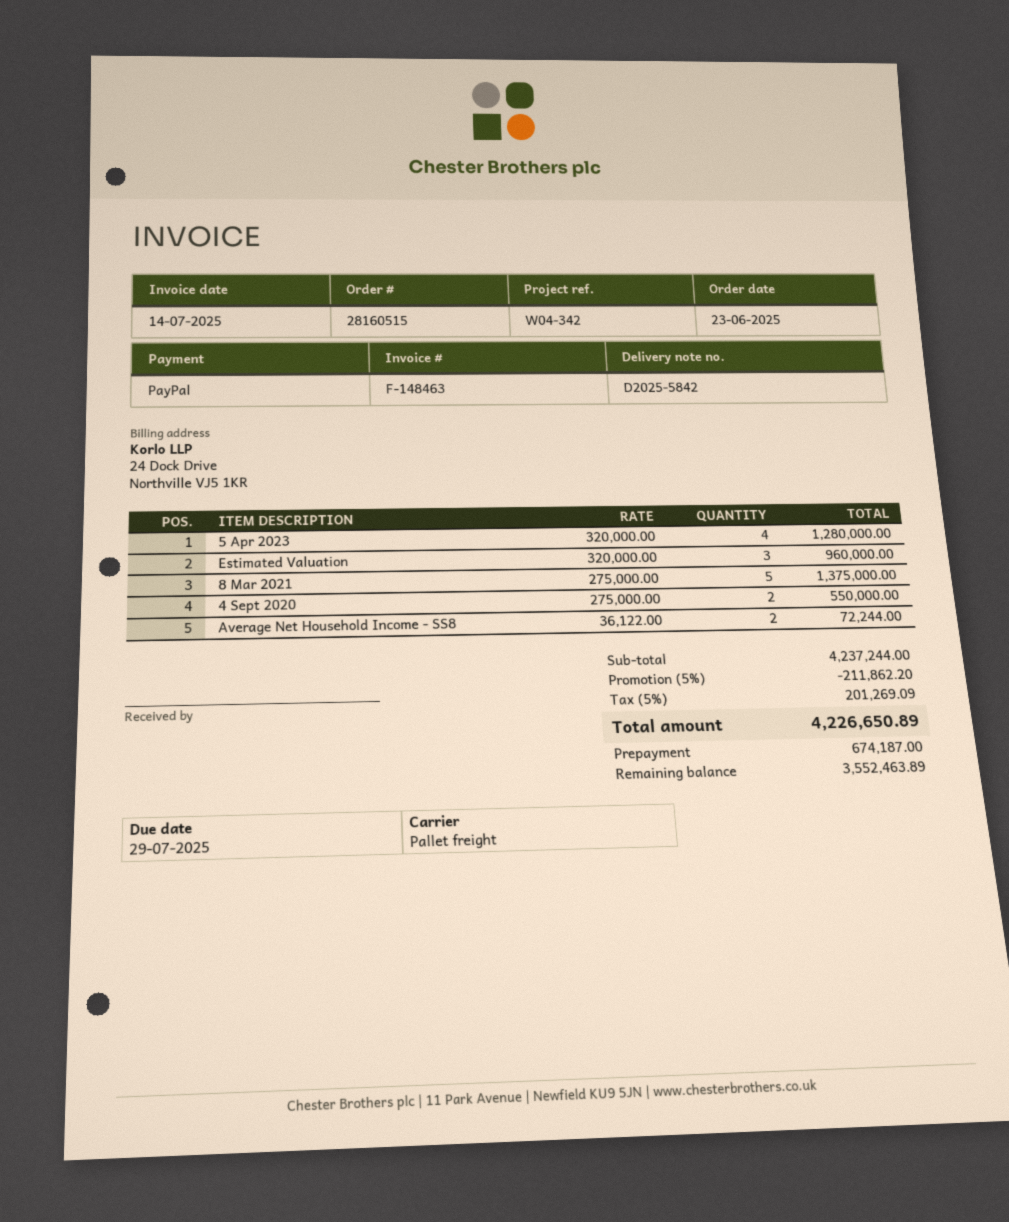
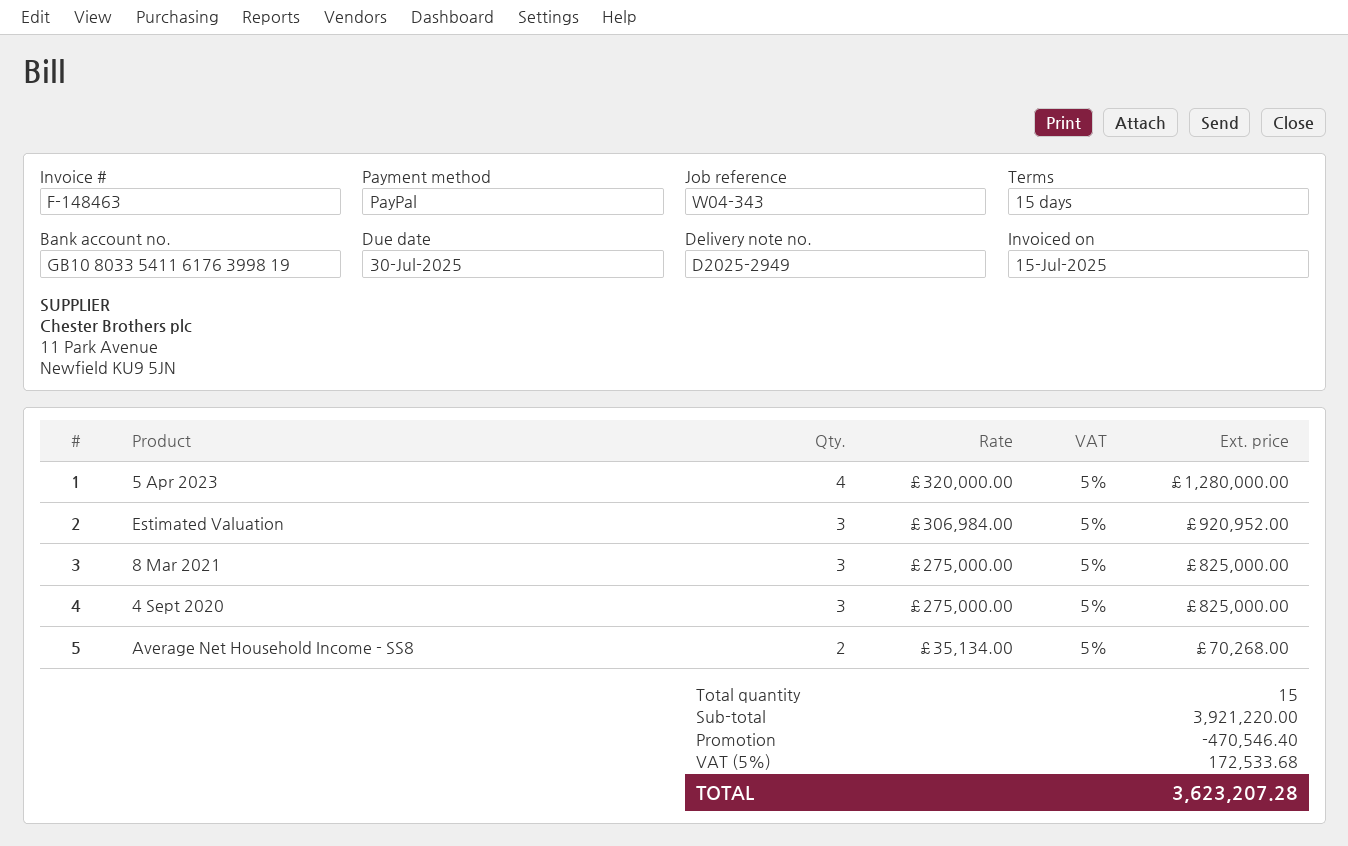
delivery note number: D2025-5842 -> D2025-2949
invoice date: 2025-07-14 -> 2025-07-15
due date: 2025-07-29 -> 2025-07-30
reference: W04-342 -> W04-343
Estimated Valuation: 3 x 320000.00 = 960000.00 -> 3 x 306984.00 = 920952.00
8 Mar 2021: 5 x 275000.00 = 1375000.00 -> 3 x 275000.00 = 825000.00
4 Sept 2020: 2 x 275000.00 = 550000.00 -> 3 x 275000.00 = 825000.00
Average Net Household Income - SS8: 2 x 36122.00 = 72244.00 -> 2 x 35134.00 = 70268.00
subtotal: 4237244.00 -> 3921220.00
discount: 211862.20 -> 470546.40
tax: 5% = 201269.09 -> 5% = 172533.68
total: 4226650.89 -> 3623207.28

